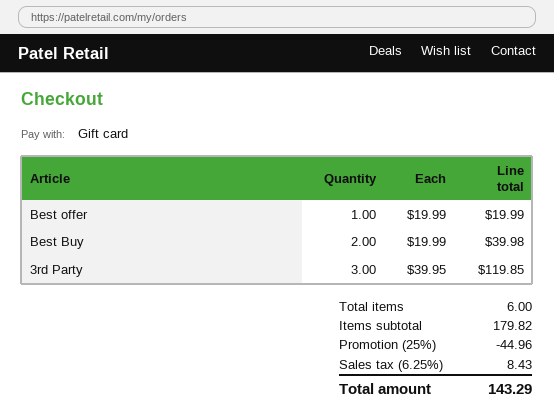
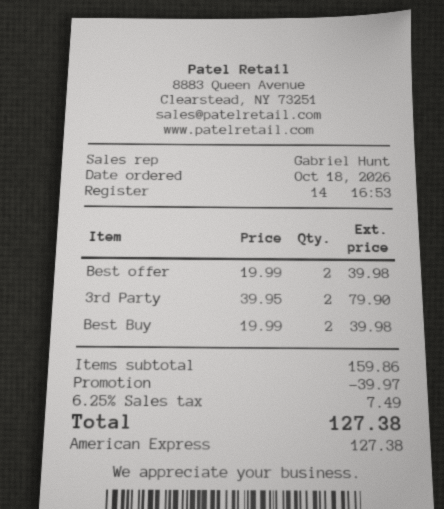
payment method: gift card -> American Express
Best offer: 1 x 19.99 = 19.99 -> 2 x 19.99 = 39.98
3rd Party: 3 x 39.95 = 119.85 -> 2 x 39.95 = 79.90
subtotal: 179.82 -> 159.86
discount: 44.96 -> 39.97
tax: 6.25% = 8.43 -> 6.25% = 7.49
total: 143.29 -> 127.38

